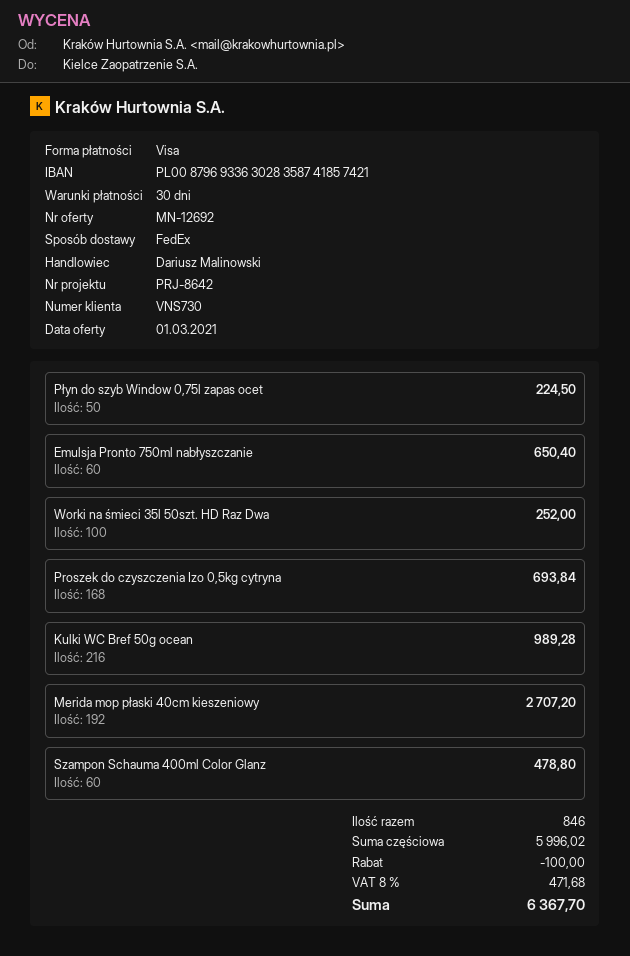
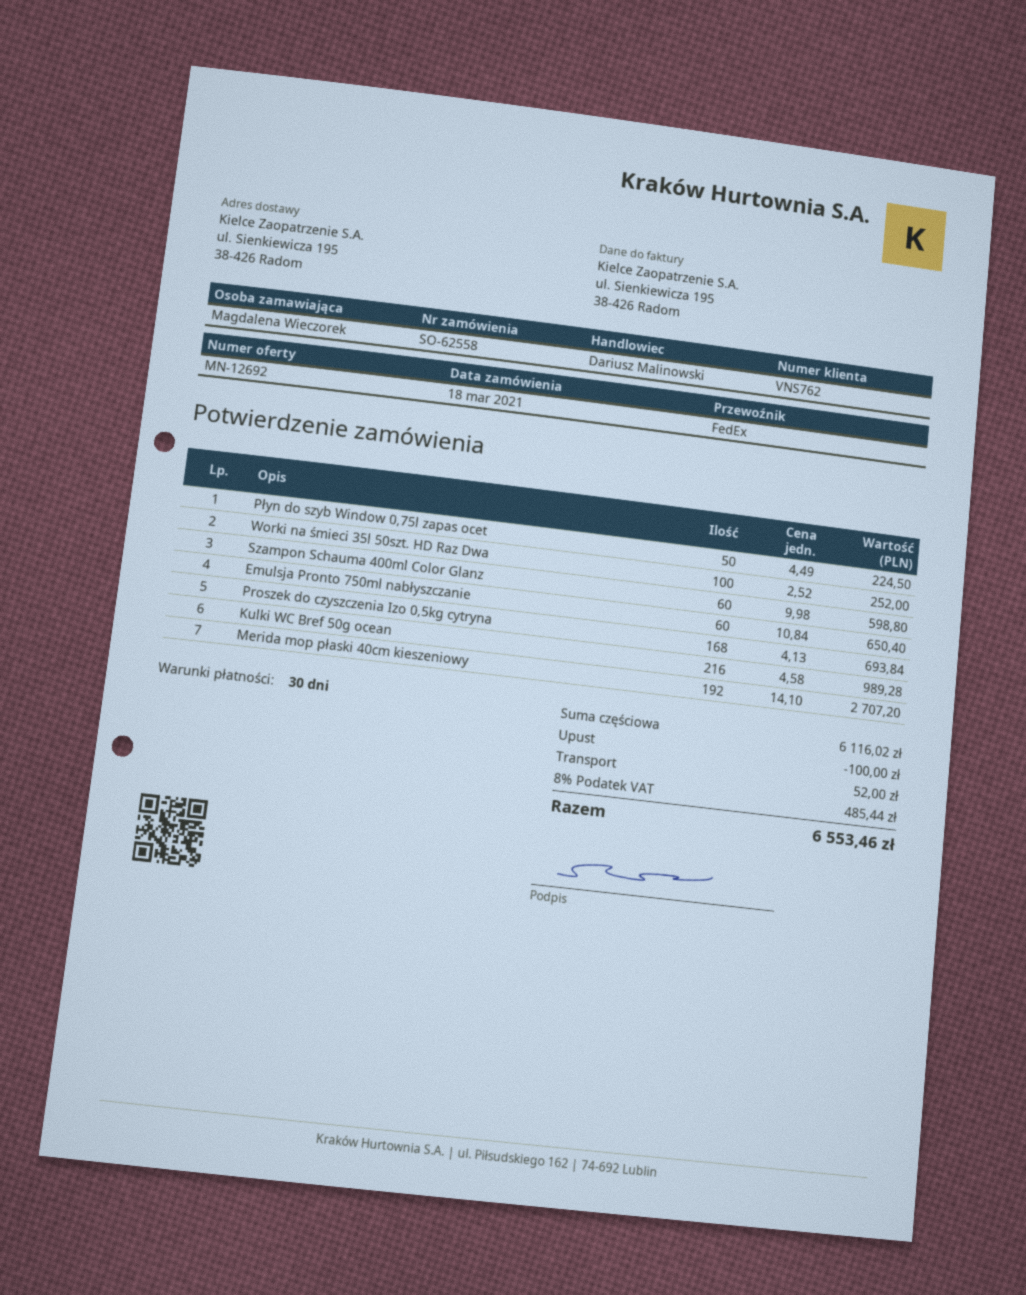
customer number: VNS730 -> VNS762
Szampon Schauma 400ml Color Glanz: 60 for 478.80 -> 60 for 598.80
subtotal: 5996.02 -> 6116.02
shipping: none -> 52.00
tax: 8% = 471.68 -> 8% = 485.44
total: 6367.70 -> 6553.46

